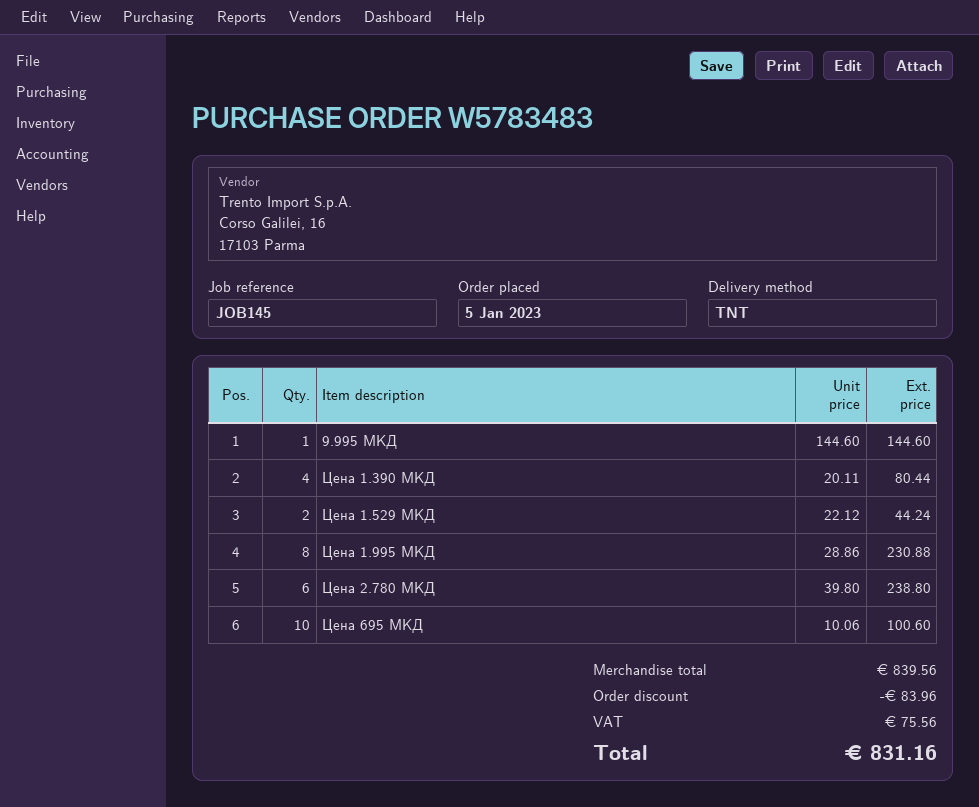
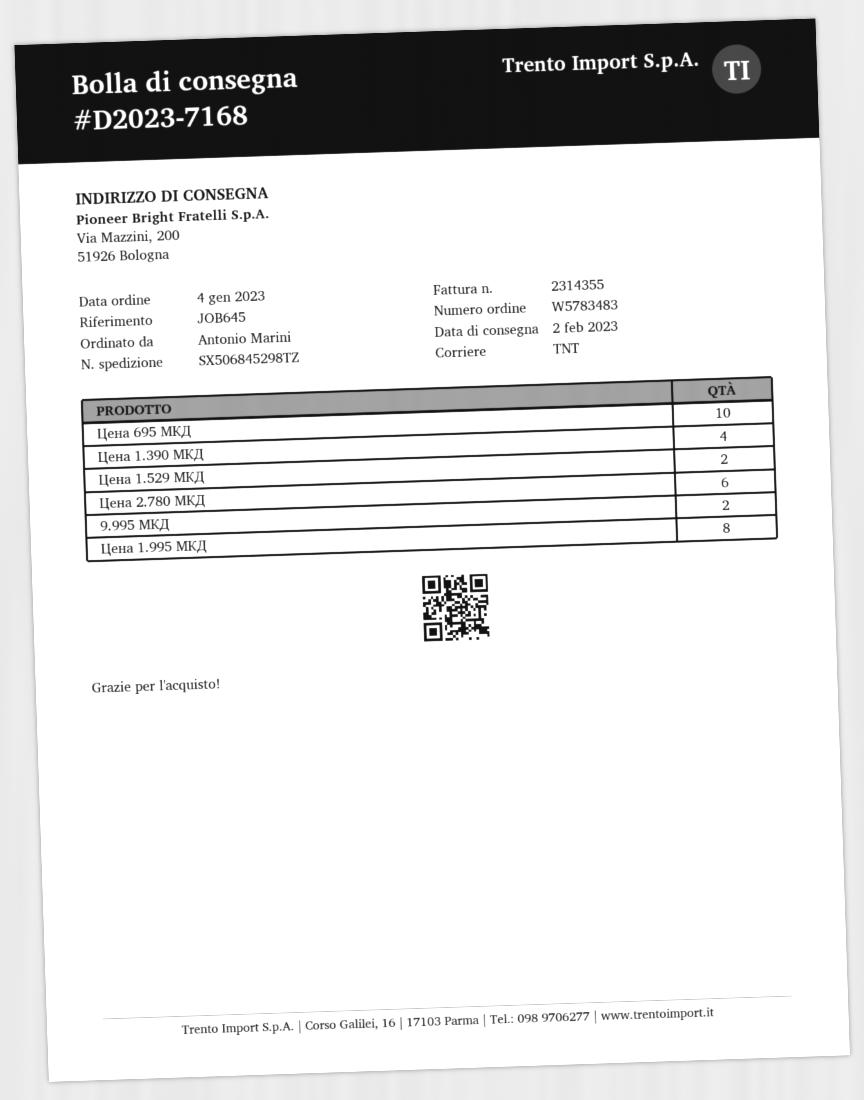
order date: 2023-01-05 -> 2023-01-04
reference: JOB145 -> JOB645
9.995 МКД: 1 -> 2

